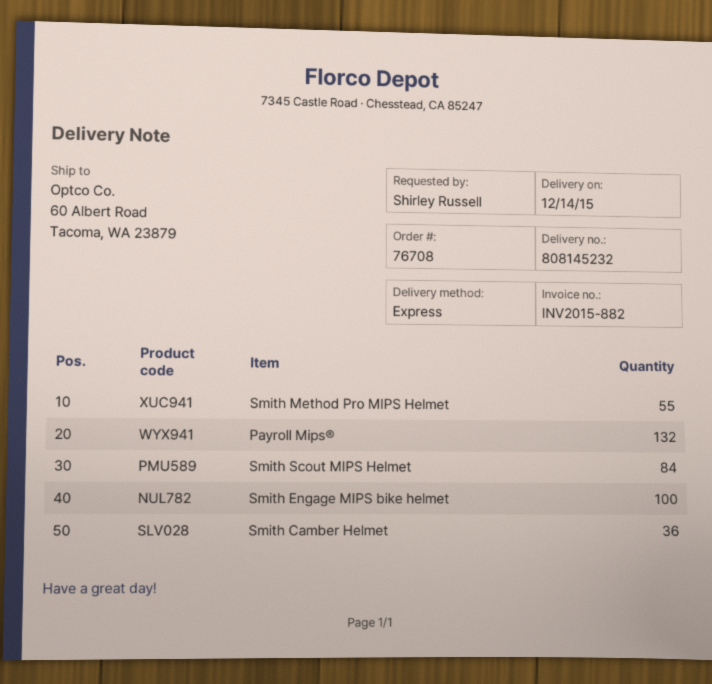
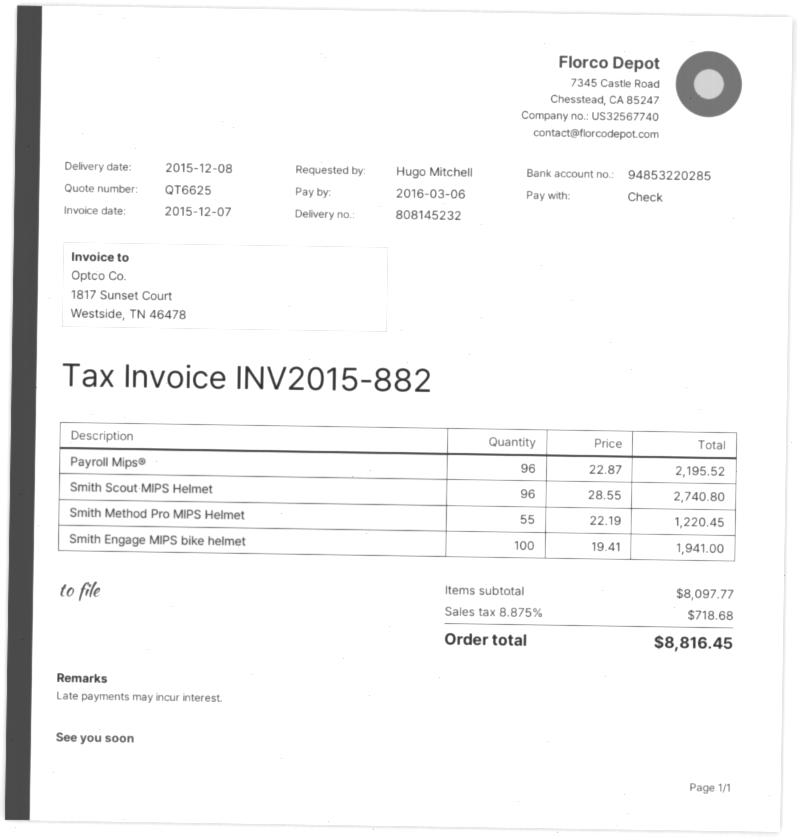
delivery date: 2015-12-14 -> 2015-12-08
ordered by: Shirley Russell -> Hugo Mitchell
Payroll Mips®: 132 -> 96
Smith Scout MIPS Helmet: 84 -> 96
Smith Camber Helmet: 36 -> none

